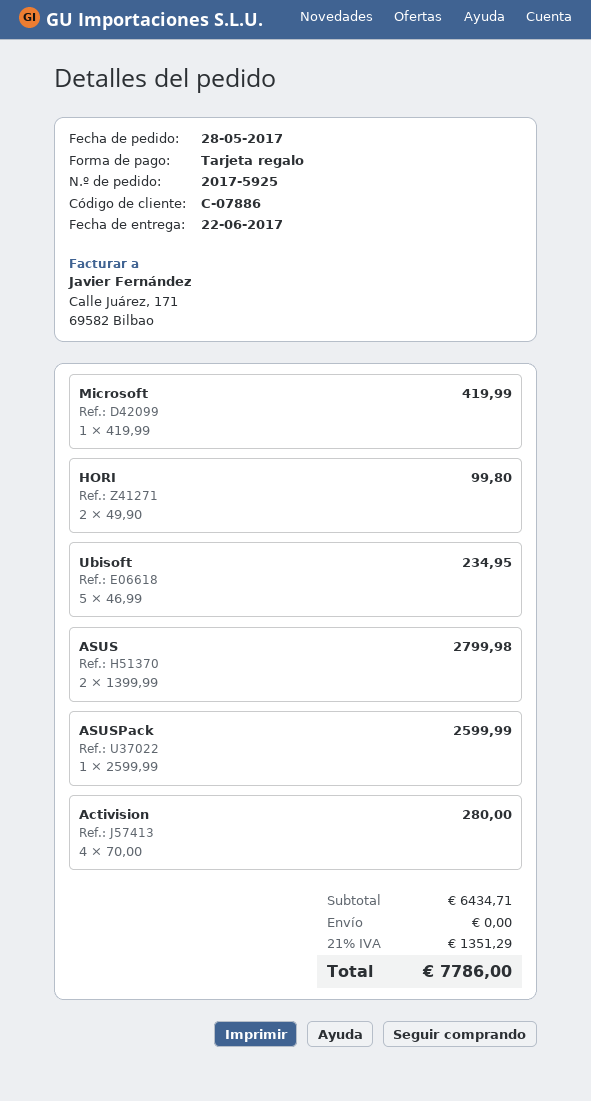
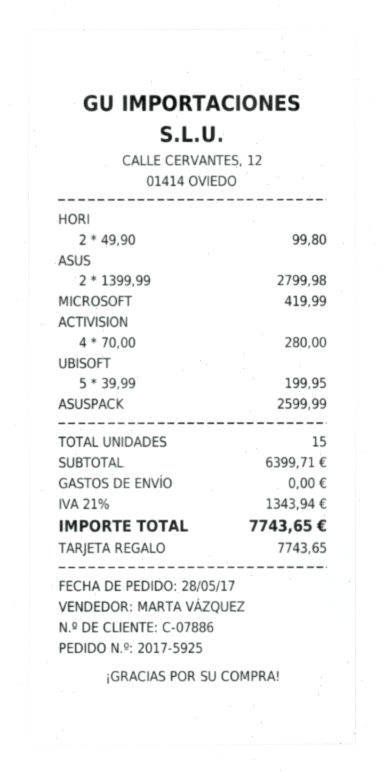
Ubisoft: 5 x 46.99 = 234.95 -> 5 x 39.99 = 199.95
subtotal: 6434.71 -> 6399.71
tax: 21% = 1351.29 -> 21% = 1343.94
total: 7786.00 -> 7743.65

